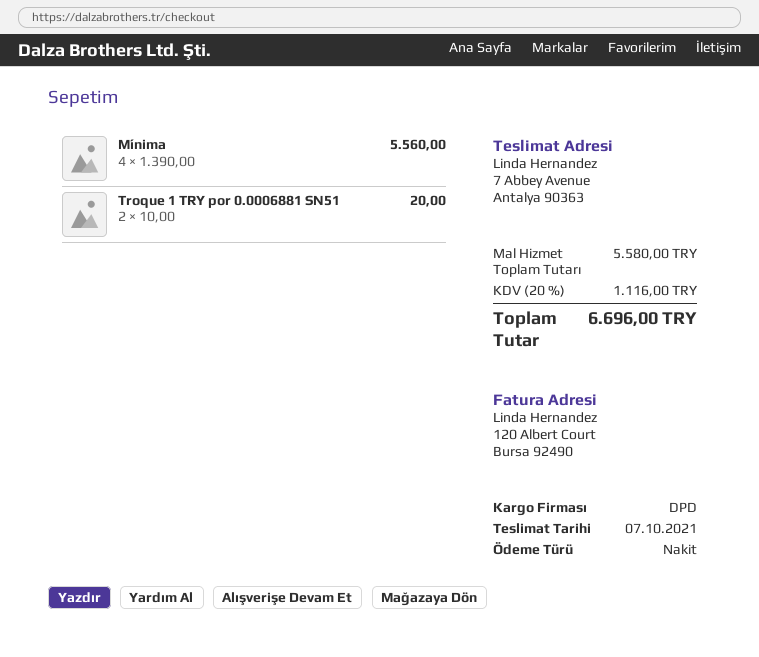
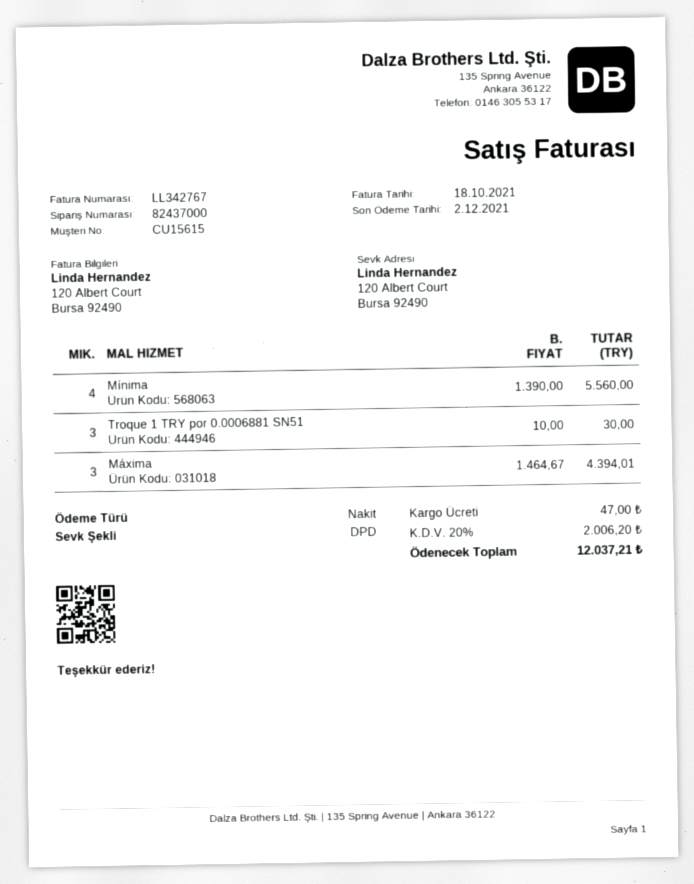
ship to: 7 Abbey Avenue, Antalya 90363 -> 120 Albert Court, Bursa 92490
Troque 1 TRY por 0.0006881 SN51: 2 x 10.00 = 20.00 -> 3 x 10.00 = 30.00
Máxima: none -> 3 x 1464.67 = 4394.01
shipping: none -> 47.00
tax: 20% = 1116.00 -> 20% = 2006.20
total: 6696.00 -> 12037.21

